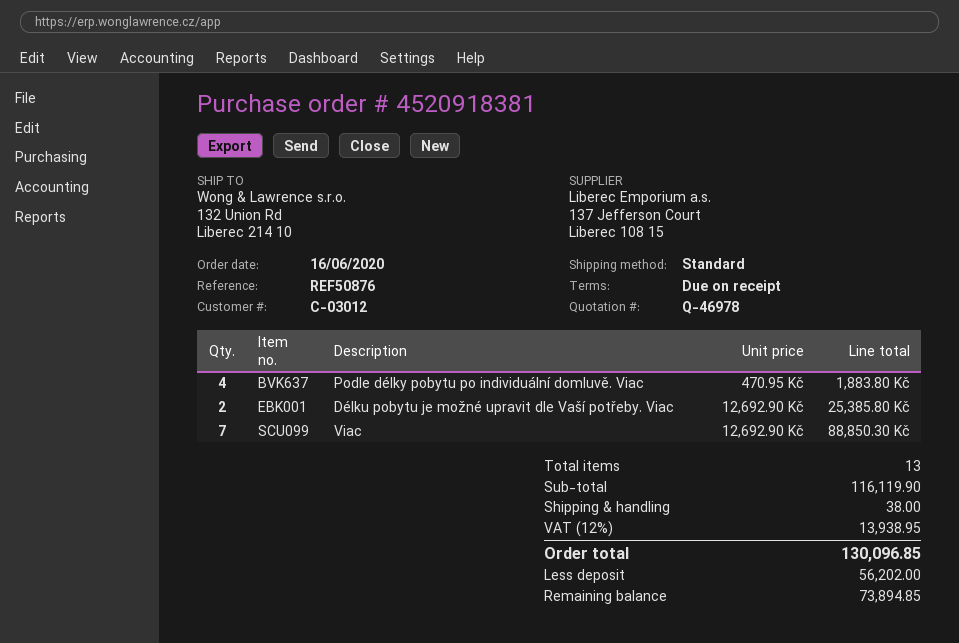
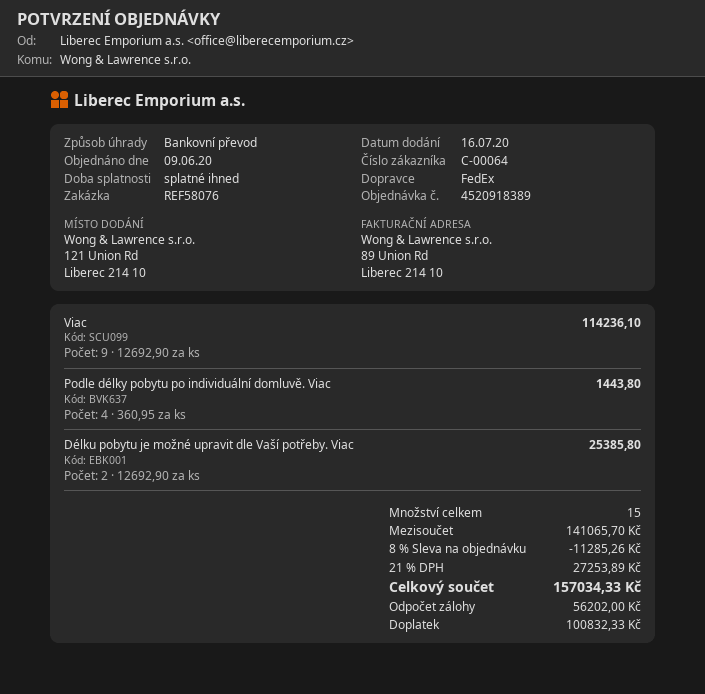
order number: 4520918381 -> 4520918389
order date: 2020-06-16 -> 2020-06-09
customer number: C-03012 -> C-00064
reference: REF50876 -> REF58076
shipping method: standard -> FedEx
ship to: 132 Union Rd, Liberec 214 10 -> 121 Union Rd, Liberec 214 10
Podle délky pobytu po individuální domluvě. Viac: 4 x 470.95 = 1883.80 -> 4 x 360.95 = 1443.80
Viac: 7 x 12692.90 = 88850.30 -> 9 x 12692.90 = 114236.10
total quantity: 13 -> 15
subtotal: 116119.90 -> 141065.70
discount: none -> 8% = 11285.26
shipping: 38.00 -> none
tax: 12% = 13938.95 -> 21% = 27253.89
total: 130096.85 -> 157034.33
balance: 73894.85 -> 100832.33

